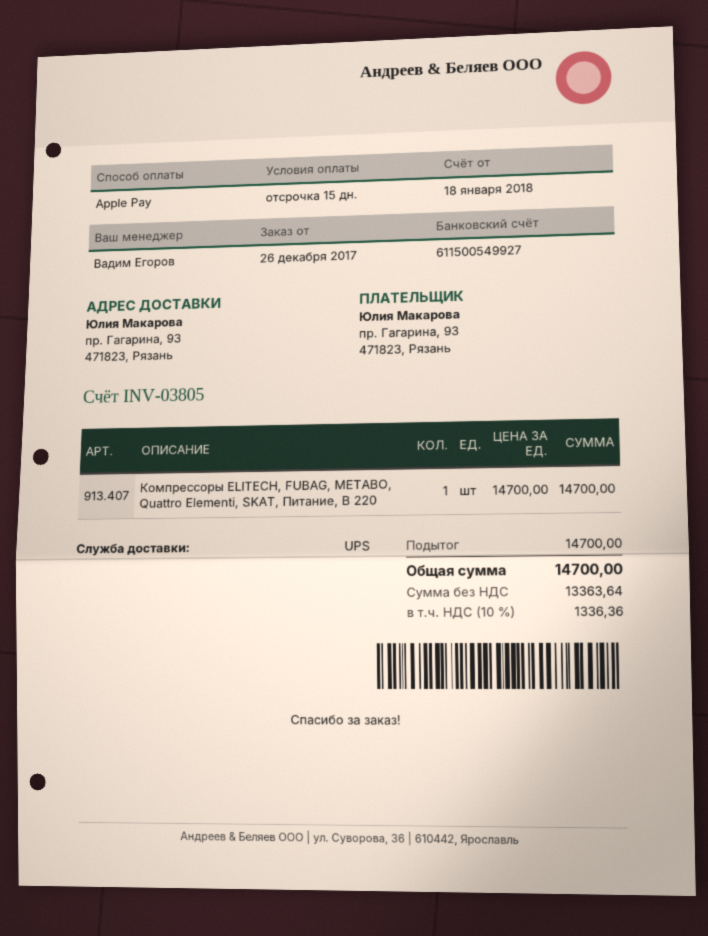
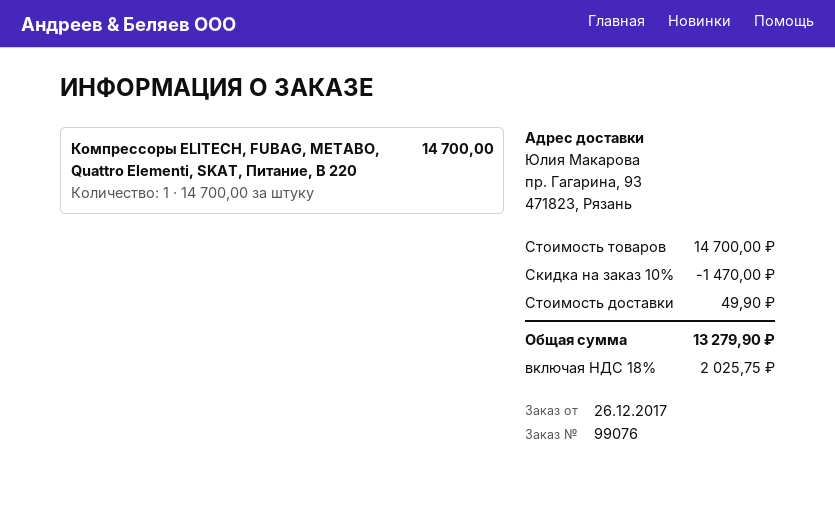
discount: none -> 10% = 1470.00
shipping: none -> 49.90
tax: 10% = 1336.36 -> 18% = 2025.75
total: 14700.00 -> 13279.90

